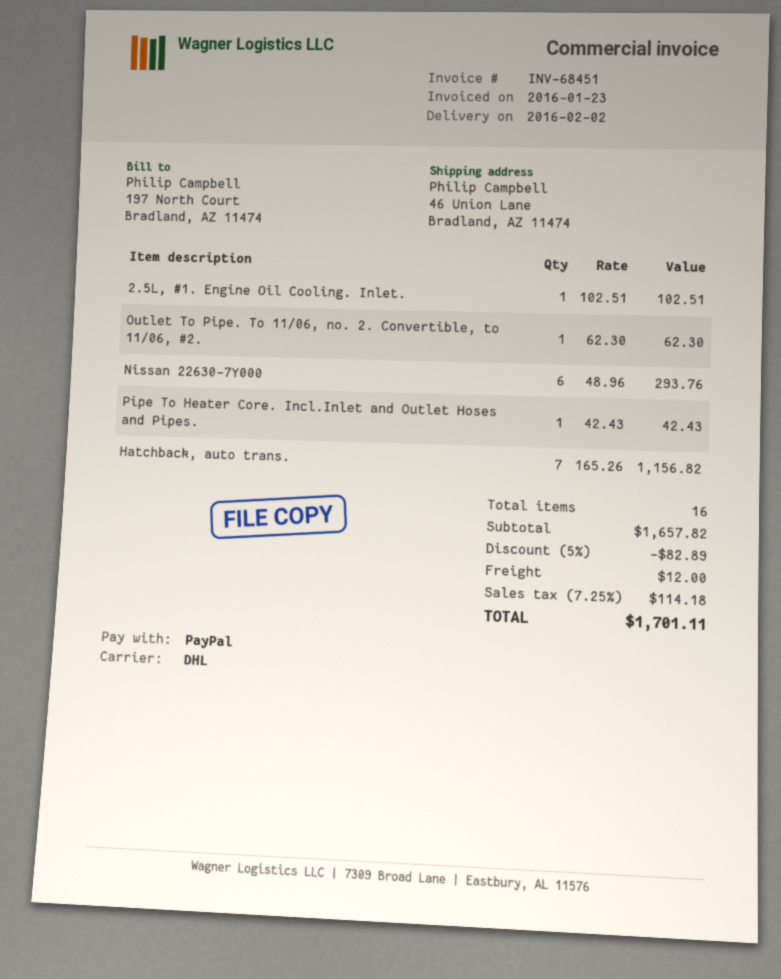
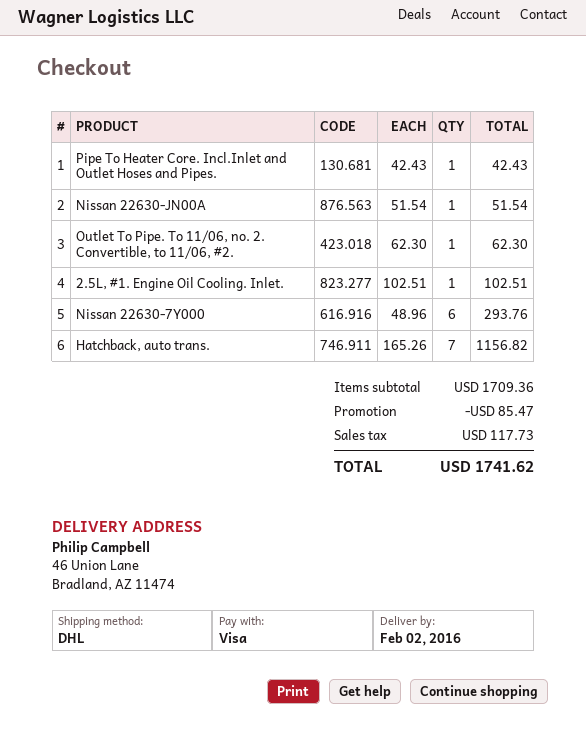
payment method: PayPal -> Visa
Nissan 22630-JN00A: none -> 1 x 51.54 = 51.54
subtotal: 1657.82 -> 1709.36
discount: 82.89 -> 85.47
shipping: 12.00 -> none
tax: 114.18 -> 117.73
total: 1701.11 -> 1741.62

